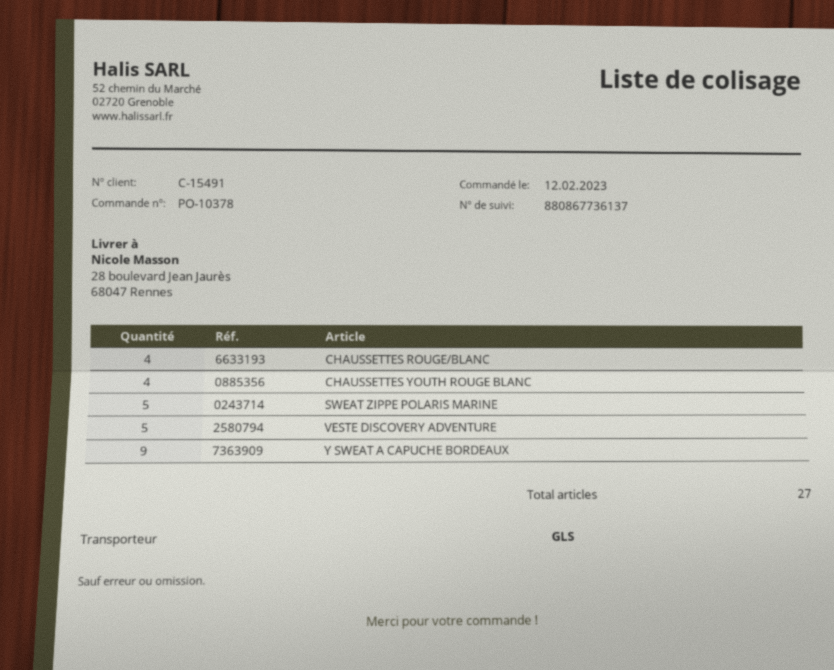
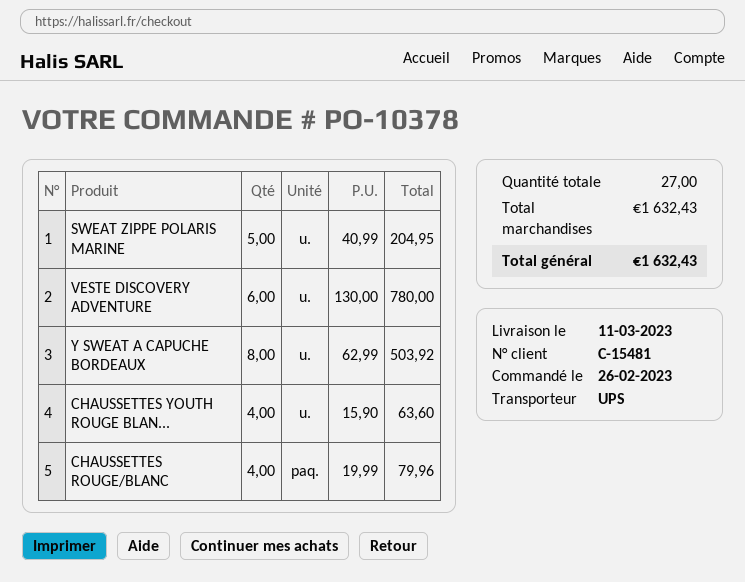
order date: 2023-02-12 -> 2023-02-26
customer number: C-15491 -> C-15481
shipping method: GLS -> UPS
VESTE DISCOVERY ADVENTURE: 5 -> 6
Y SWEAT A CAPUCHE BORDEAUX: 9 -> 8

